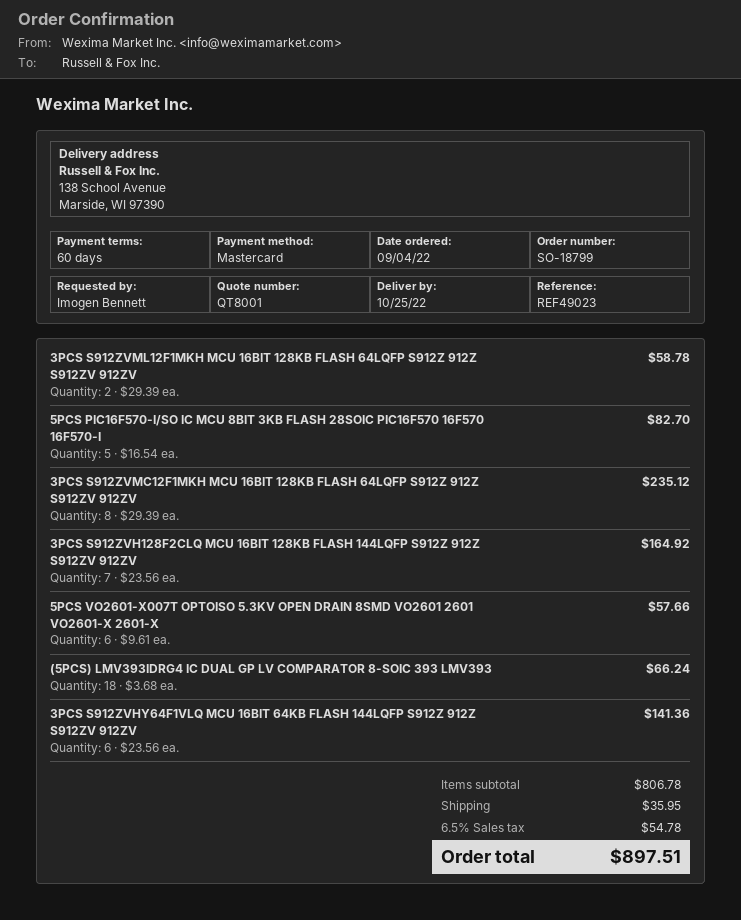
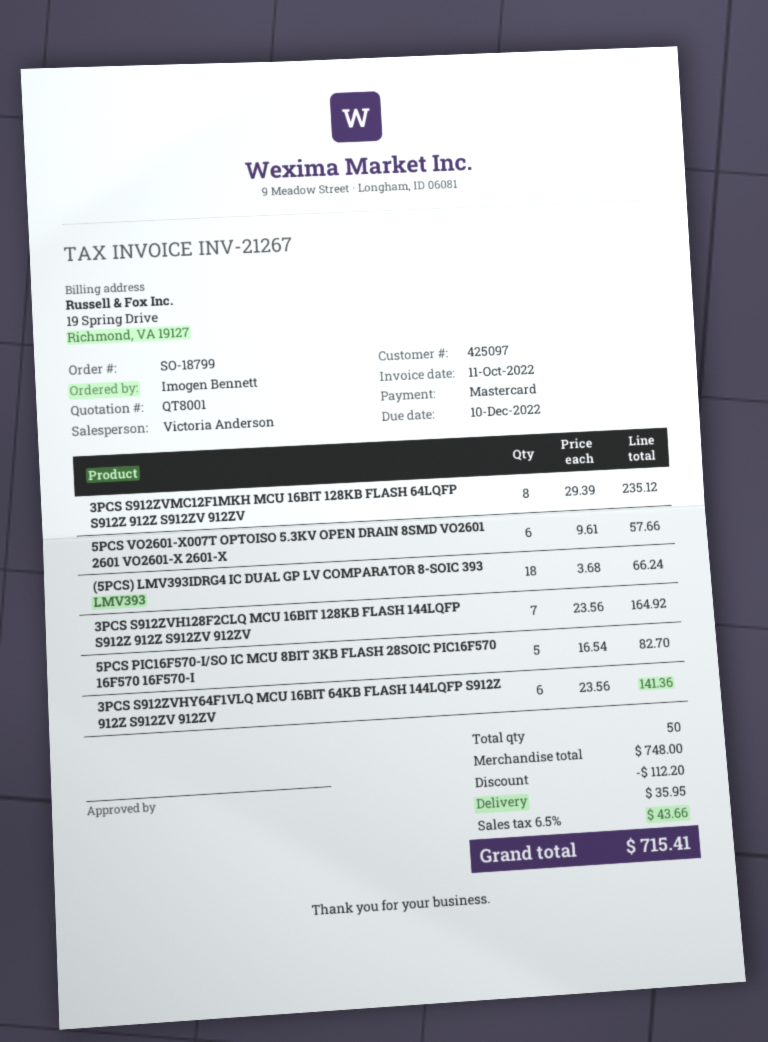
3PCS S912ZVML12F1MKH MCU 16BIT 128KB FLASH 64LQFP S912Z 912Z S912ZV 912ZV: 2 x 29.39 = 58.78 -> none
subtotal: 806.78 -> 748.00
discount: none -> 112.20
tax: 6.5% = 54.78 -> 6.5% = 43.66
total: 897.51 -> 715.41

